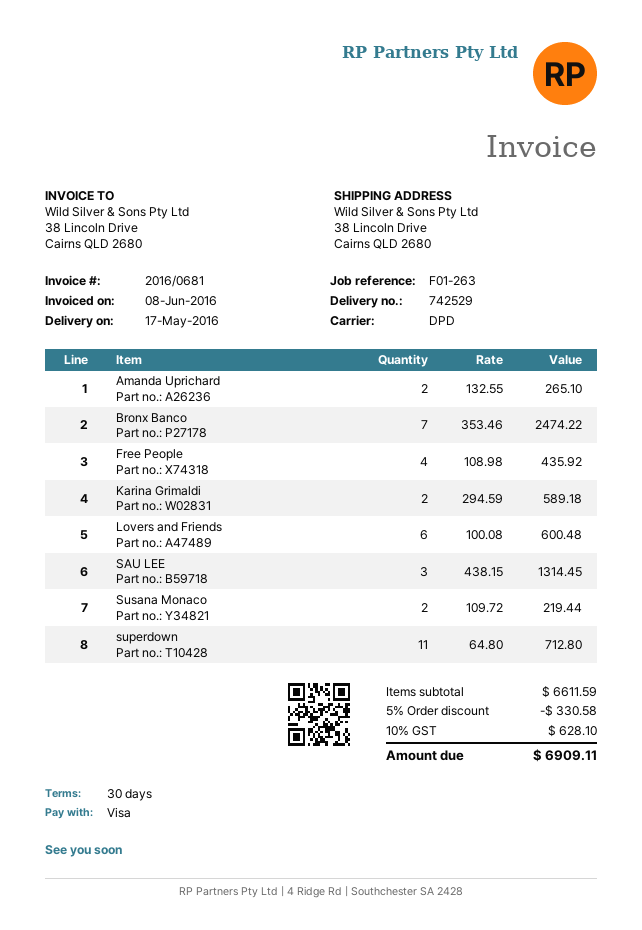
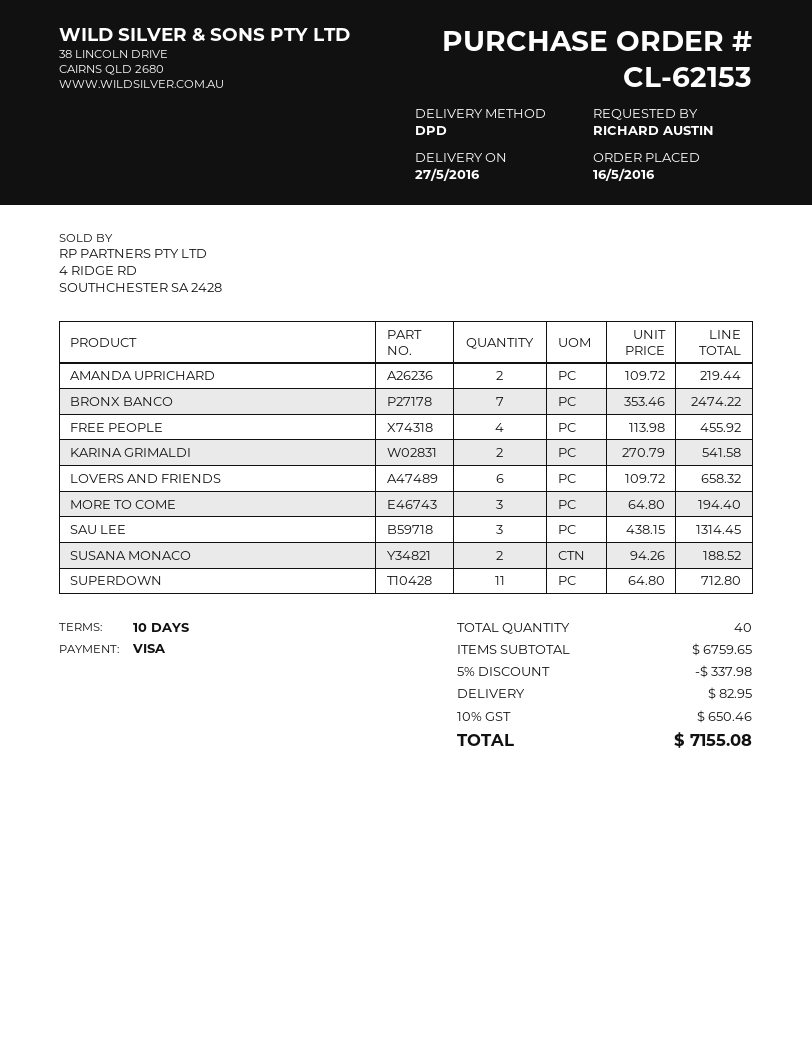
delivery date: 2016-05-17 -> 2016-05-27
payment terms: 30 days -> 10 days
Amanda Uprichard: 2 x 132.55 = 265.10 -> 2 x 109.72 = 219.44
Free People: 4 x 108.98 = 435.92 -> 4 x 113.98 = 455.92
Karina Grimaldi: 2 x 294.59 = 589.18 -> 2 x 270.79 = 541.58
Lovers and Friends: 6 x 100.08 = 600.48 -> 6 x 109.72 = 658.32
Susana Monaco: 2 x 109.72 = 219.44 -> 2 x 94.26 = 188.52
MORE TO COME: none -> 3 x 64.80 = 194.40
subtotal: 6611.59 -> 6759.65
discount: 5% = 330.58 -> 5% = 337.98
shipping: none -> 82.95
tax: 10% = 628.10 -> 10% = 650.46
total: 6909.11 -> 7155.08

